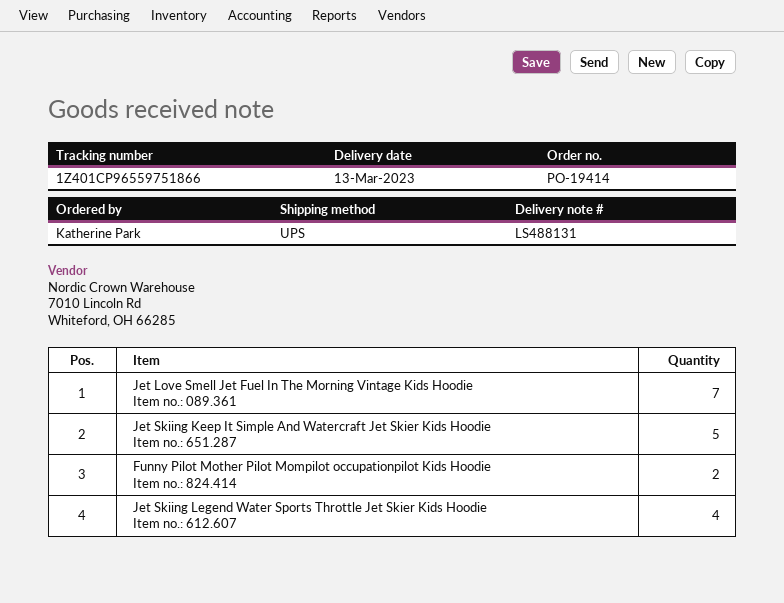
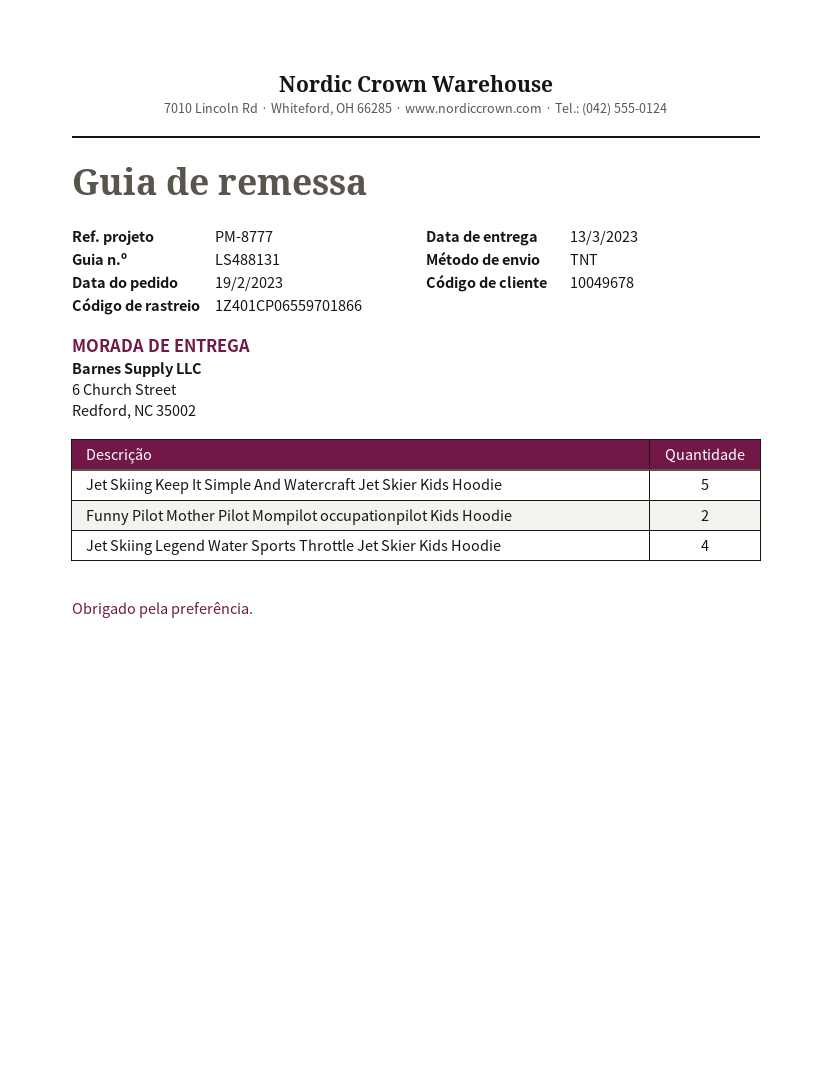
shipping method: UPS -> TNT
tracking number: 1Z401CP96559751866 -> 1Z401CP06559701866
Jet Love Smell Jet Fuel In The Morning Vintage Kids Hoodie: 7 -> none

